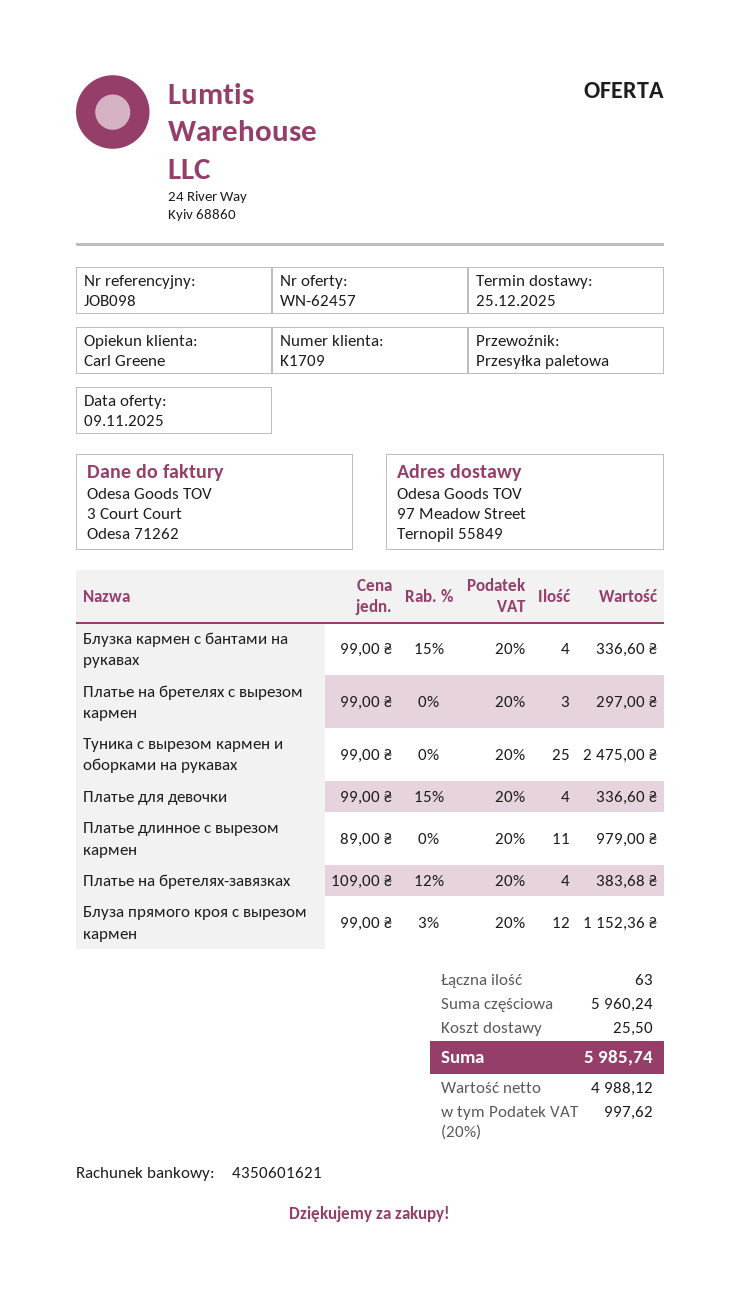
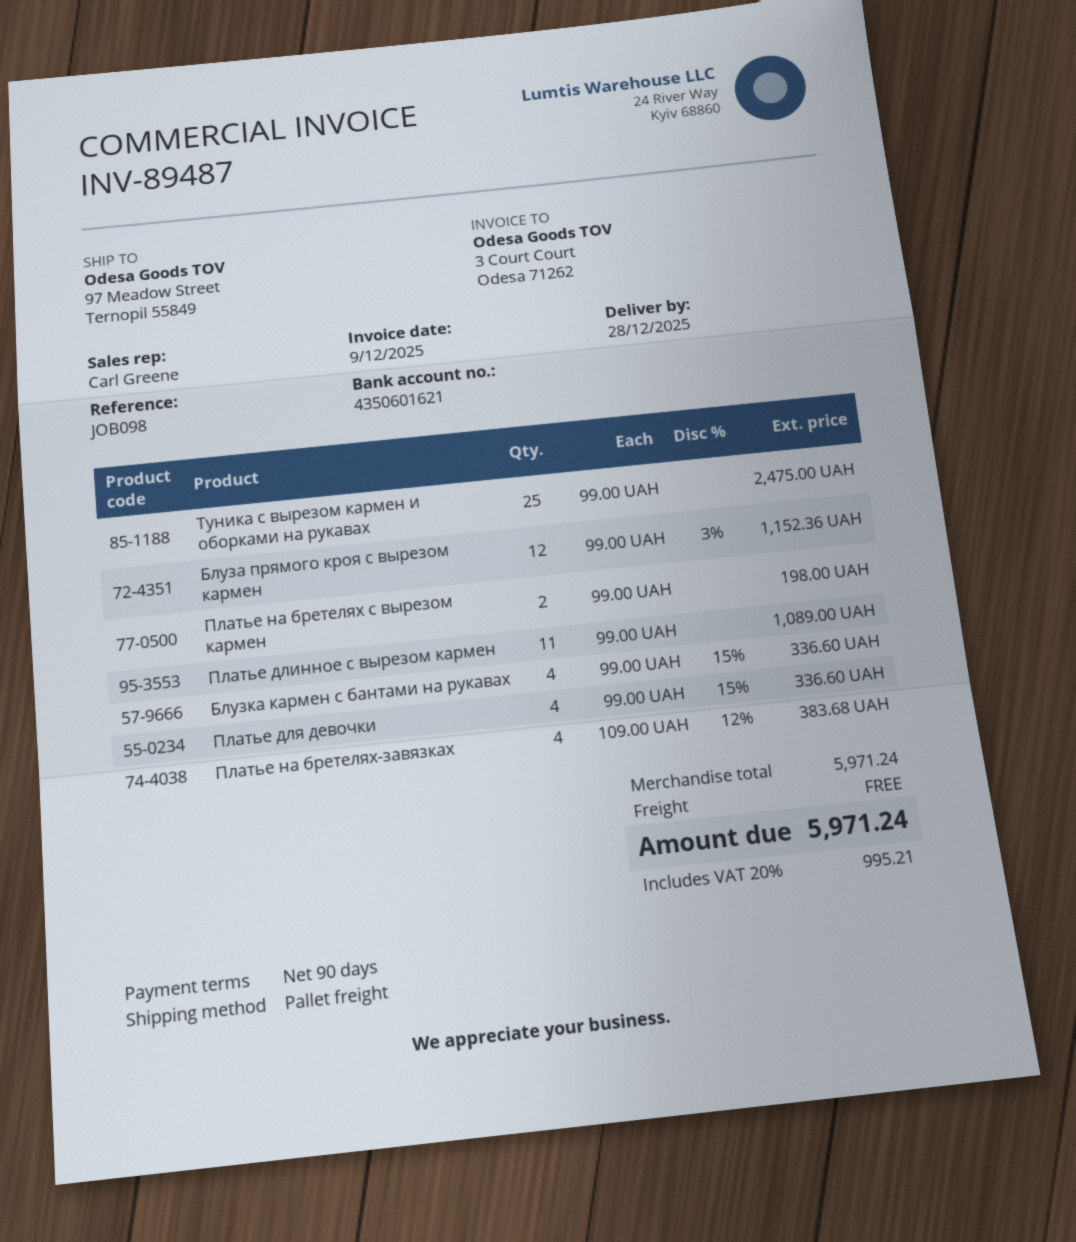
delivery date: 2025-12-25 -> 2025-12-28
Платье на бретелях с вырезом кармен: 3 x 99.00 = 297.00 -> 2 x 99.00 = 198.00
Платье длинное с вырезом кармен: 11 x 89.00 = 979.00 -> 11 x 99.00 = 1089.00
subtotal: 5960.24 -> 5971.24
shipping: 25.50 -> 0.00
tax: 20% = 997.62 -> 20% = 995.21
total: 5985.74 -> 5971.24

